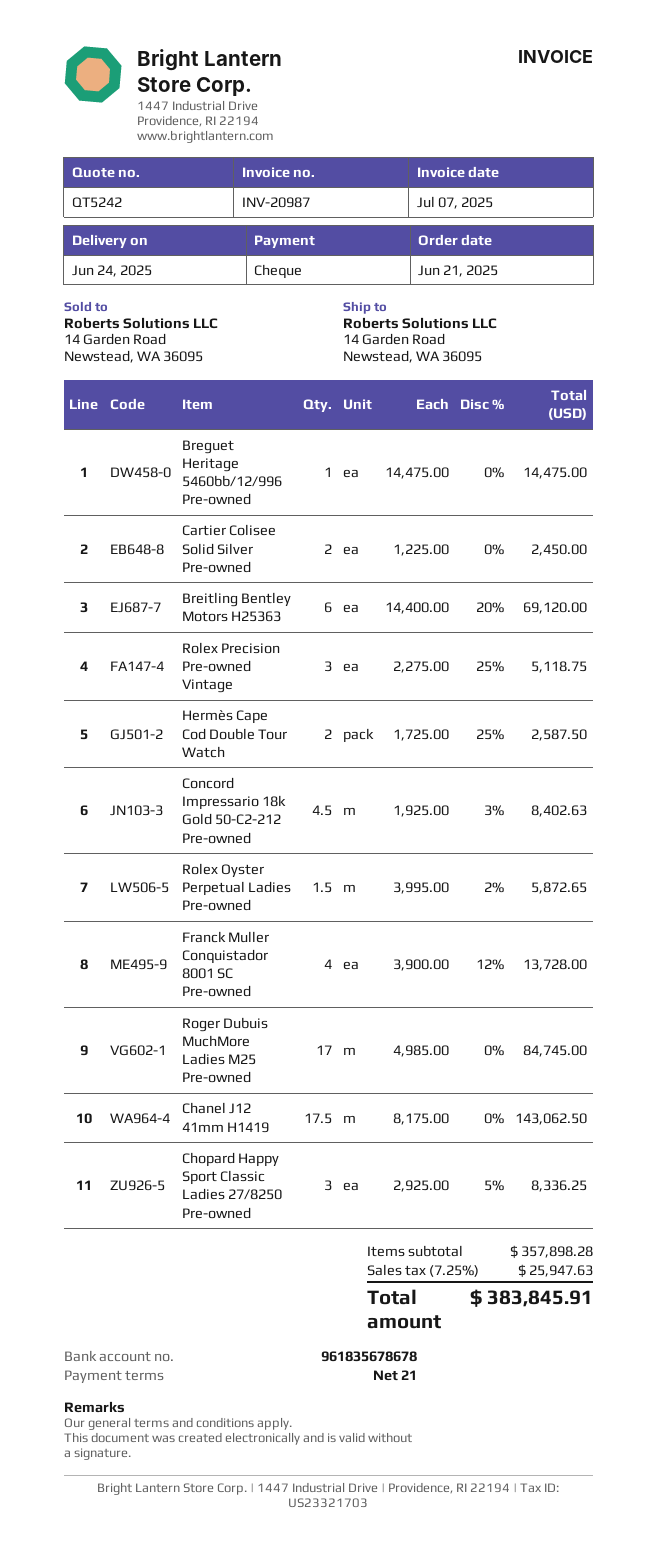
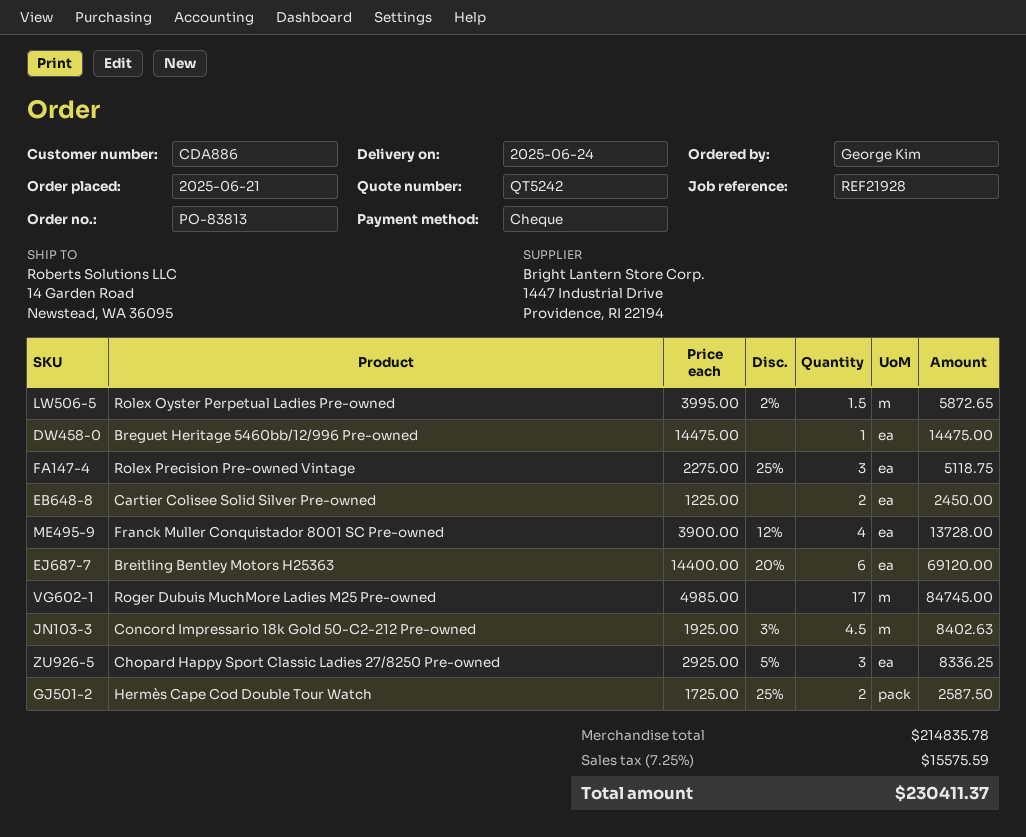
Chanel J12 41mm H1419: 17.5 x 8175.00 = 143062.50 -> none
subtotal: 357898.28 -> 214835.78
tax: 7.25% = 25947.63 -> 7.25% = 15575.59
total: 383845.91 -> 230411.37

